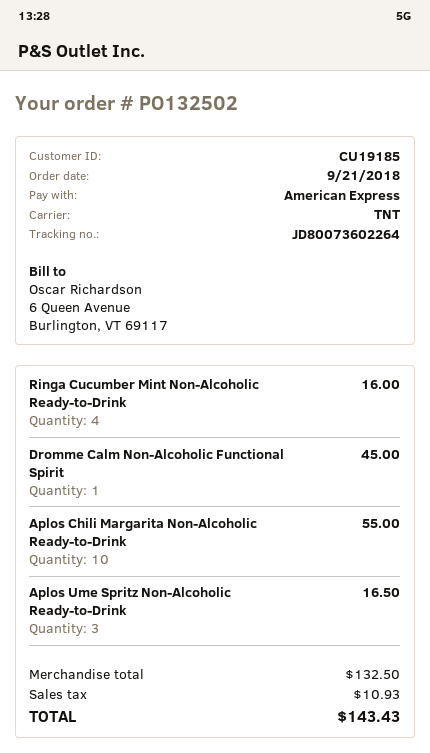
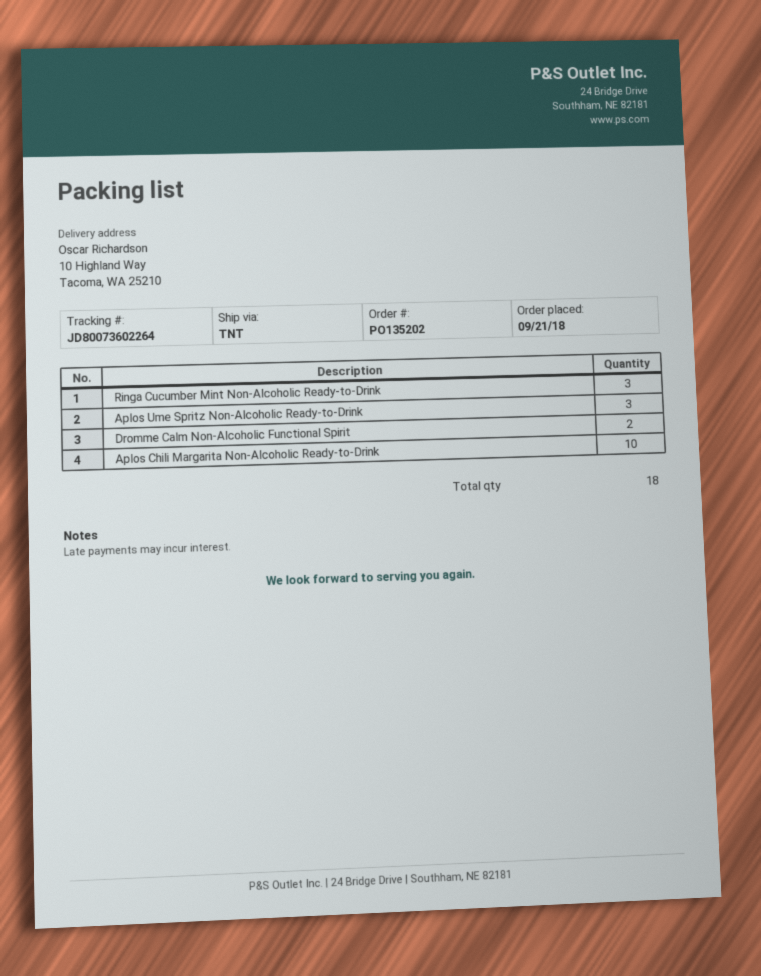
order number: PO132502 -> PO135202
Ringa Cucumber Mint Non-Alcoholic Ready-to-Drink: 4 -> 3
Dromme Calm Non-Alcoholic Functional Spirit: 1 -> 2

